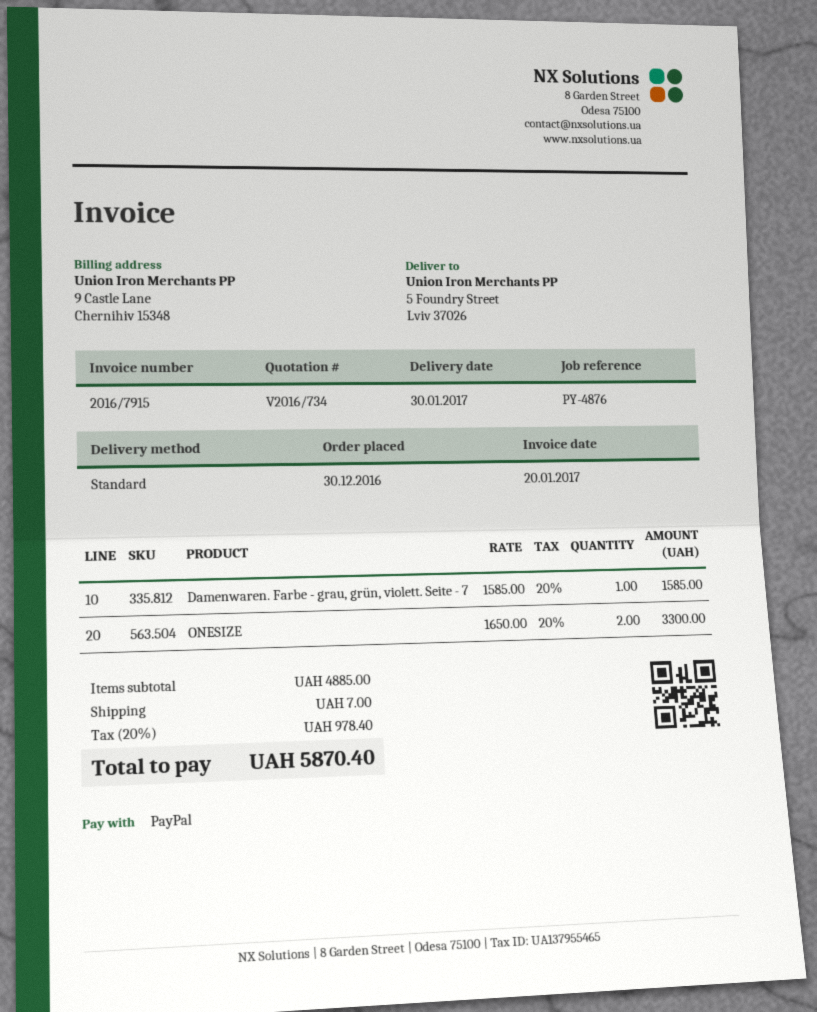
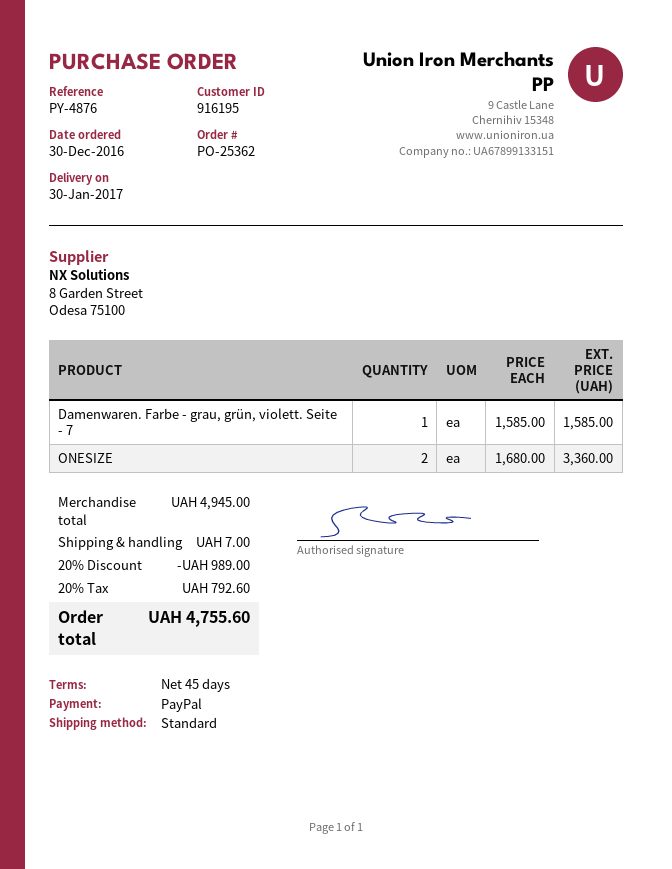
ONESIZE: 2 x 1650.00 = 3300.00 -> 2 x 1680.00 = 3360.00
subtotal: 4885.00 -> 4945.00
discount: none -> 20% = 989.00
tax: 20% = 978.40 -> 20% = 792.60
total: 5870.40 -> 4755.60

